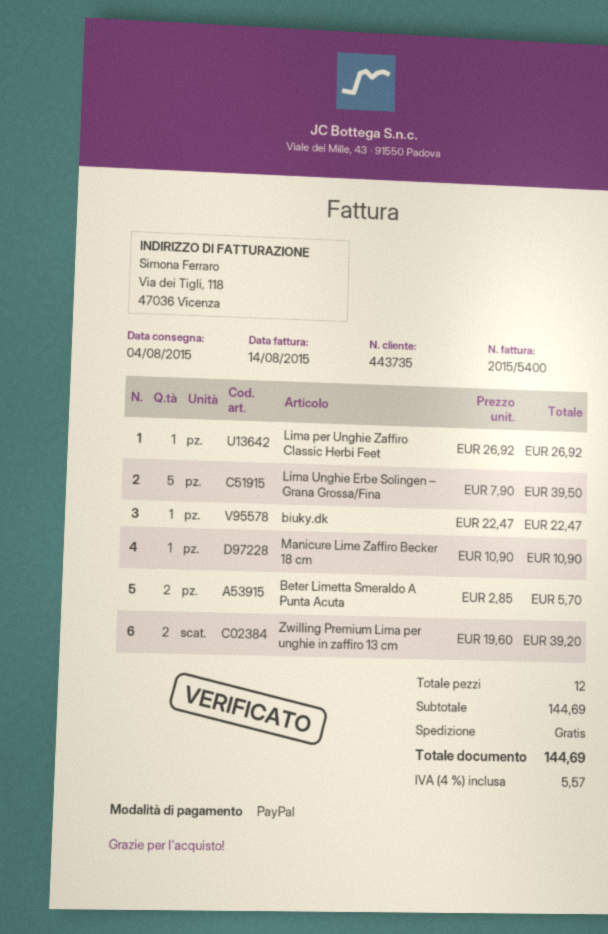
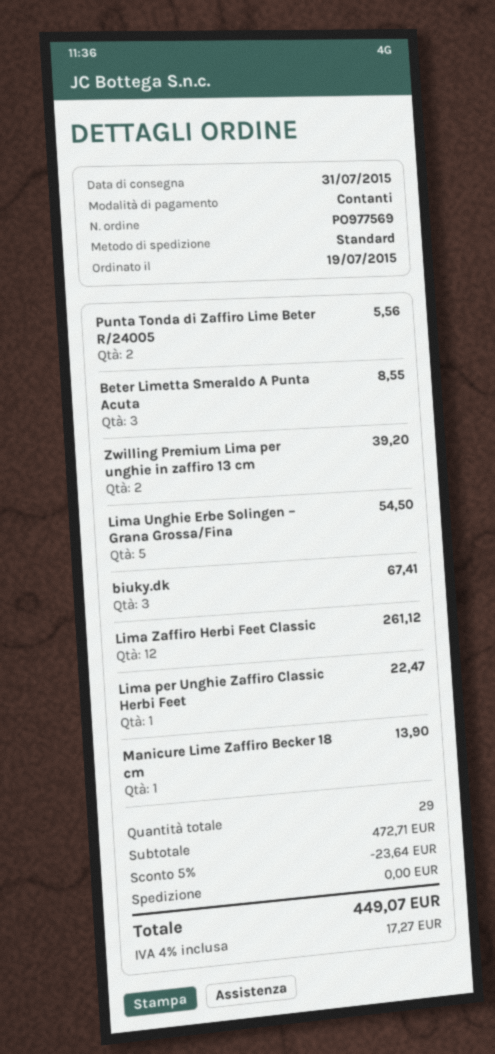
delivery date: 2015-08-04 -> 2015-07-31
payment method: PayPal -> cash
Lima per Unghie Zaffiro Classic Herbi Feet: 1 for 26.92 -> 1 for 22.47
Lima Unghie Erbe Solingen – Grana Grossa/Fina: 5 for 39.50 -> 5 for 54.50
biuky.dk: 1 for 22.47 -> 3 for 67.41
Manicure Lime Zaffiro Becker 18 cm: 1 for 10.90 -> 1 for 13.90
Beter Limetta Smeraldo A Punta Acuta: 2 for 5.70 -> 3 for 8.55
Punta Tonda di Zaffiro Lime Beter R/24005: none -> 2 for 5.56
Lima Zaffiro Herbi Feet Classic: none -> 12 for 261.12
total quantity: 12 -> 29
subtotal: 144.69 -> 472.71
discount: none -> 5% = 23.64
tax: 4% = 5.57 -> 4% = 17.27
total: 144.69 -> 449.07

